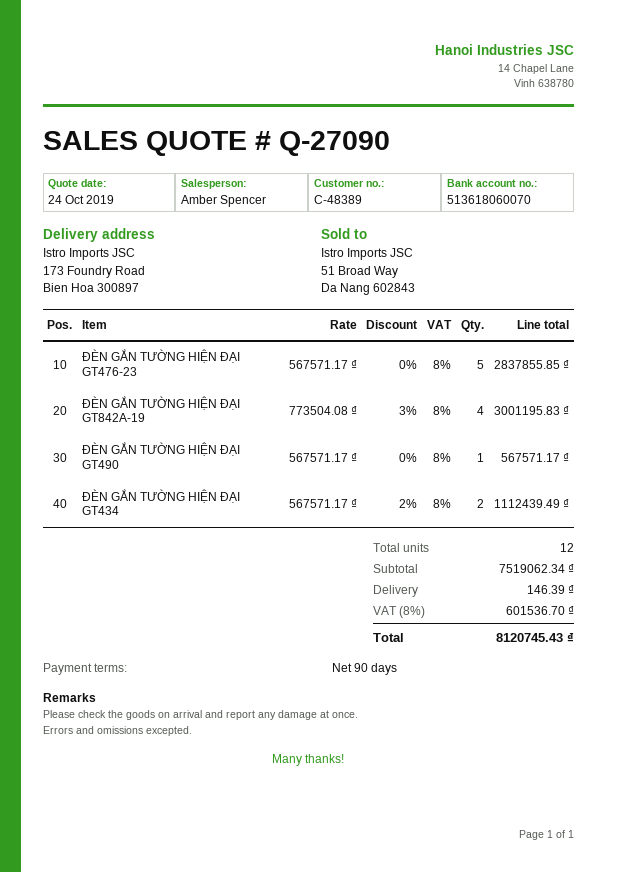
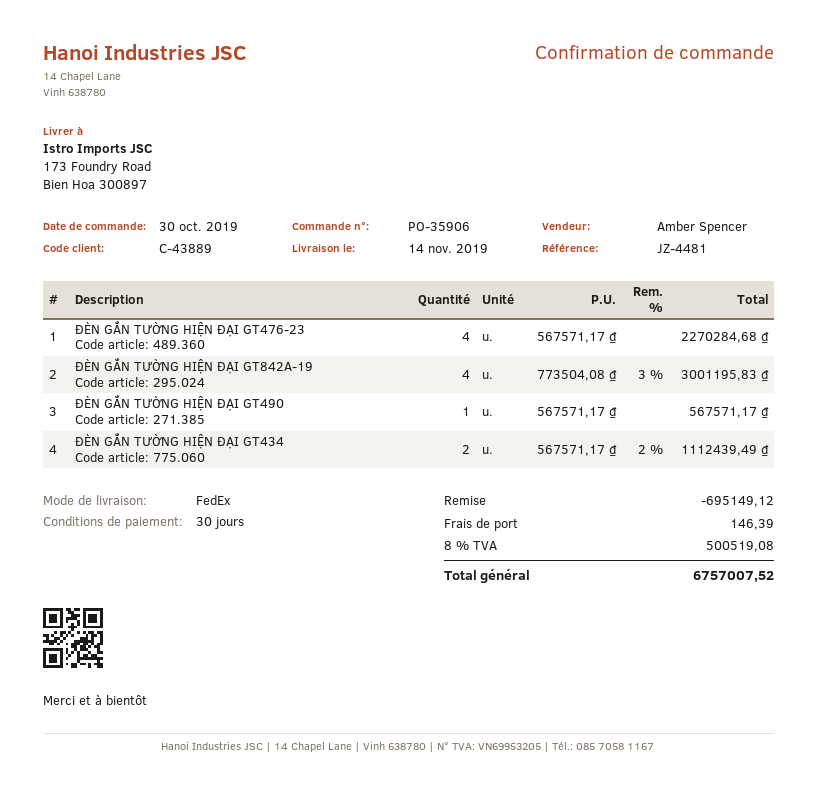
payment terms: 90 days -> 30 days
customer number: C-48389 -> C-43889
ĐÈN GẮN TƯỜNG HIỆN ĐẠI GT476-23: 5 x 567571.17 = 2837855.85 -> 4 x 567571.17 = 2270284.68
discount: none -> 695149.12
tax: 8% = 601536.70 -> 8% = 500519.08
total: 8120745.43 -> 6757007.52

